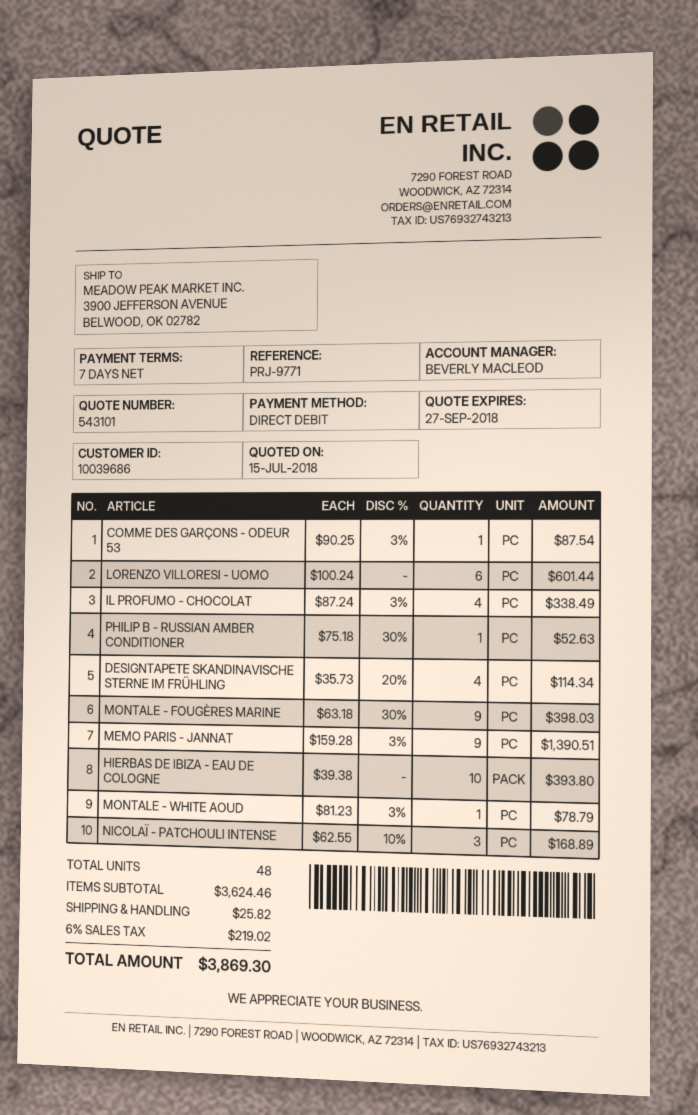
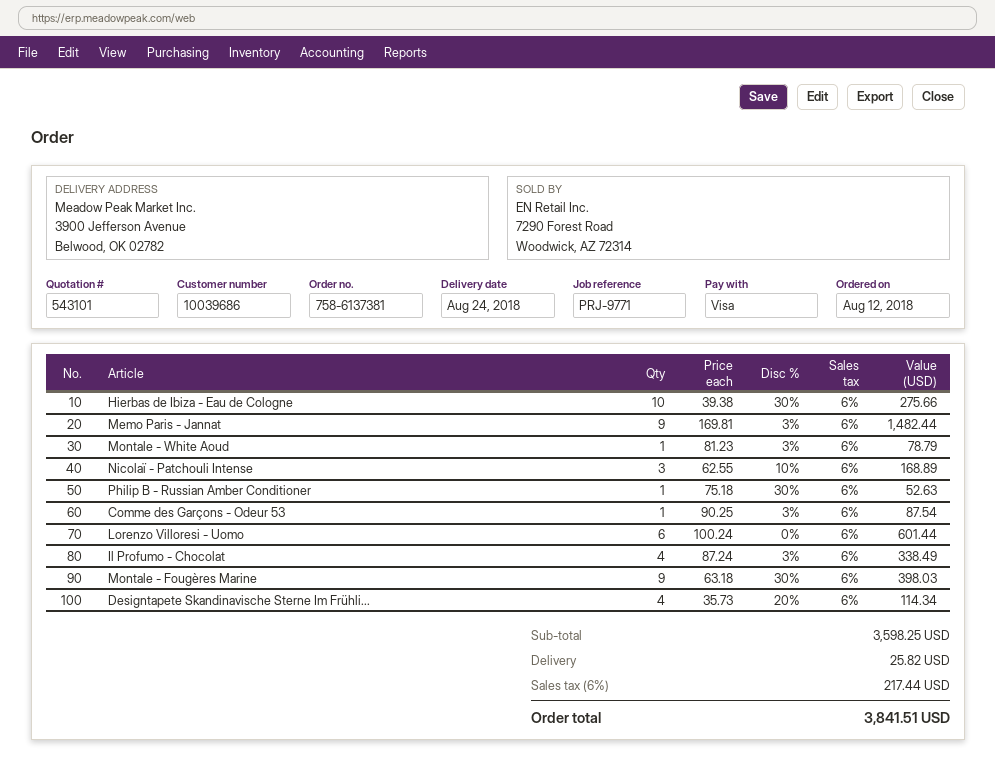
payment method: direct debit -> Visa
MEMO PARIS - JANNAT: 9 x 159.28 - 3% = 1390.51 -> 9 x 169.81 - 3% = 1482.44
HIERBAS DE IBIZA - EAU DE COLOGNE: 10 x 39.38 = 393.80 -> 10 x 39.38 - 30% = 275.66
subtotal: 3624.46 -> 3598.25
tax: 6% = 219.02 -> 6% = 217.44
total: 3869.30 -> 3841.51

